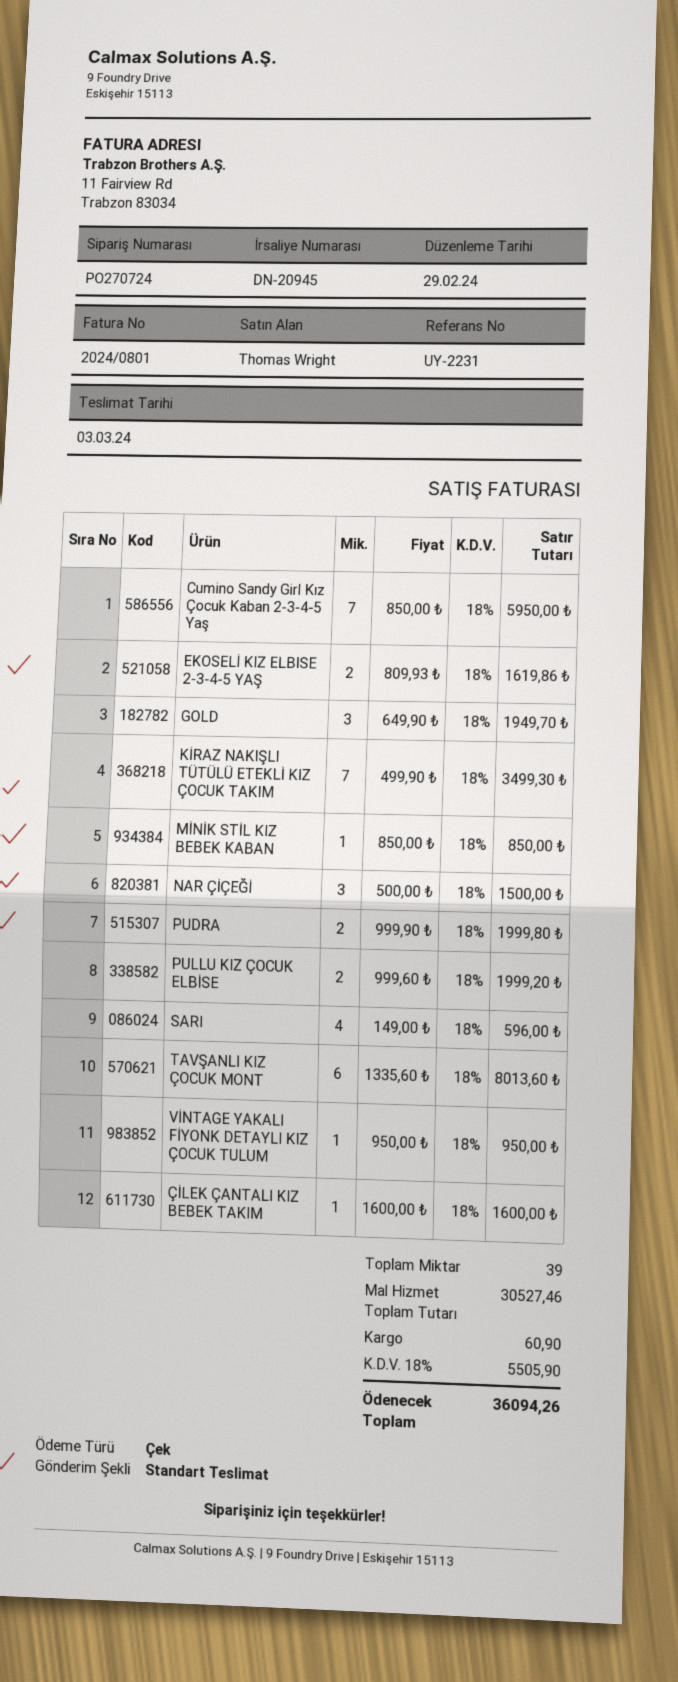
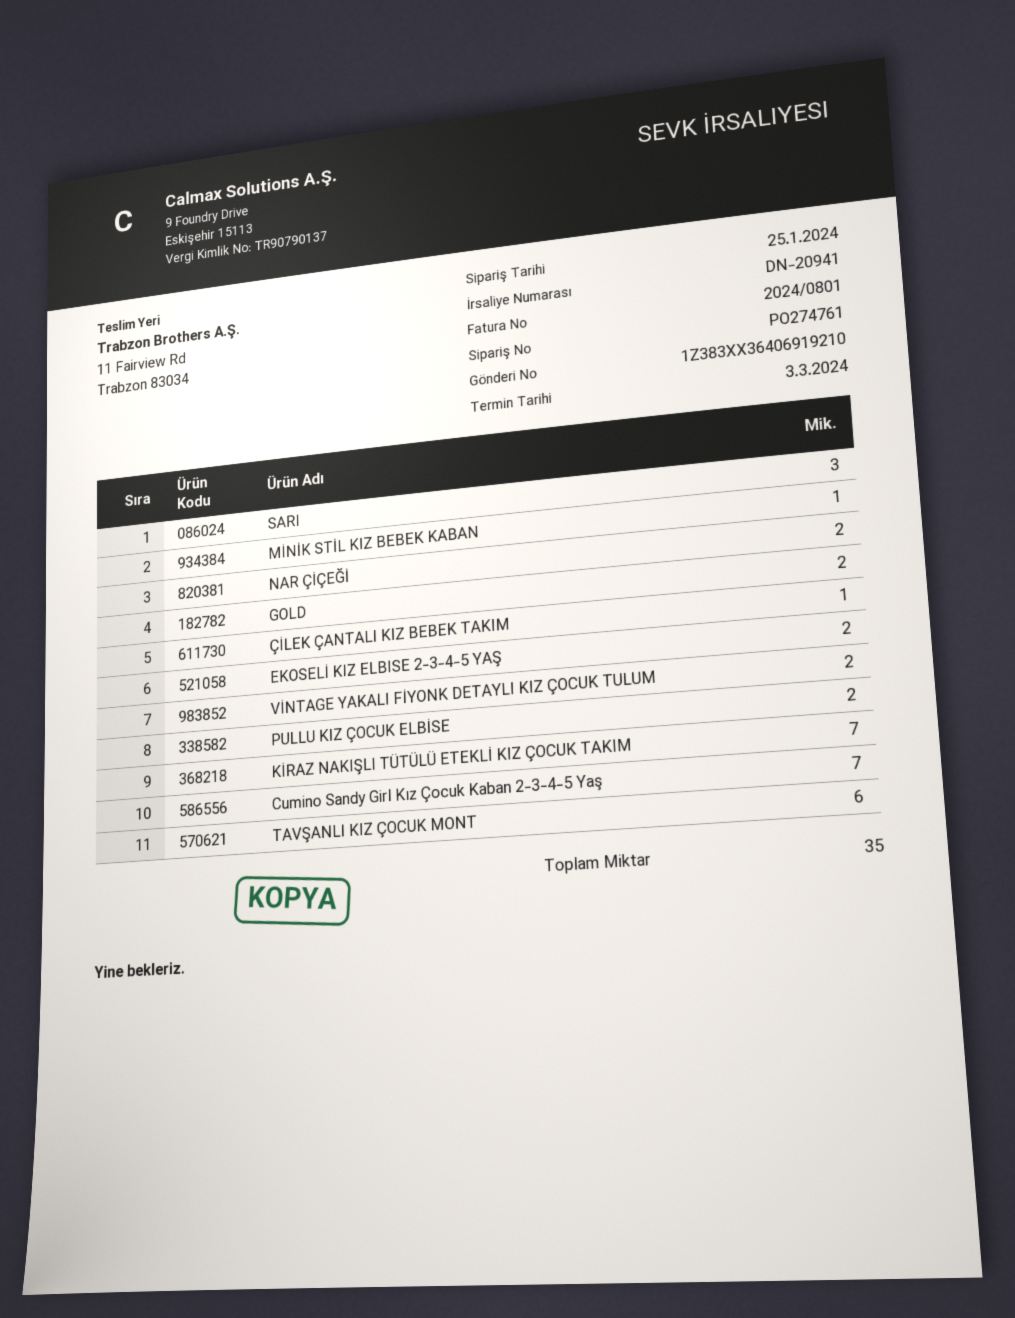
order number: PO270724 -> PO274761
delivery note number: DN-20945 -> DN-20941
GOLD: 3 -> 2
NAR ÇİÇEĞİ: 3 -> 2
PUDRA: 2 -> none
SARI: 4 -> 3
VİNTAGE YAKALI FİYONK DETAYLI KIZ ÇOCUK TULUM: 1 -> 2
total quantity: 39 -> 35

